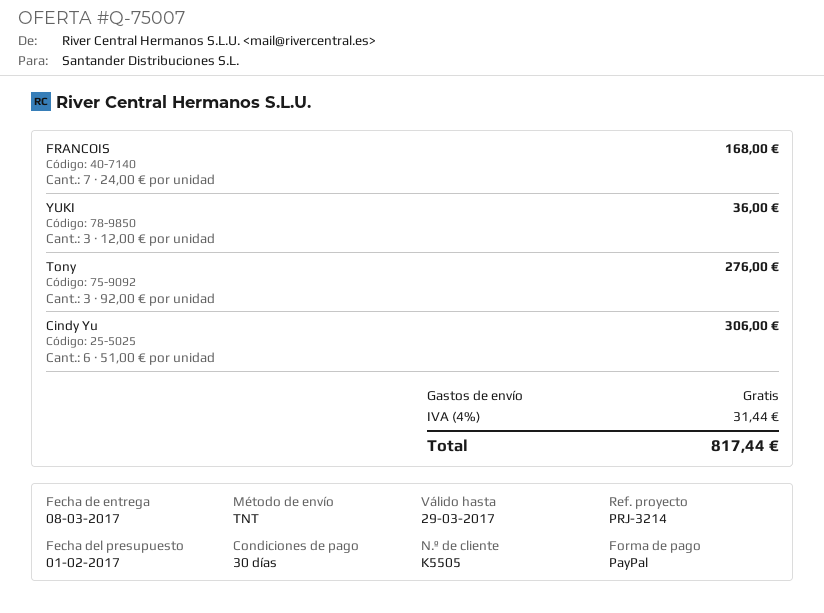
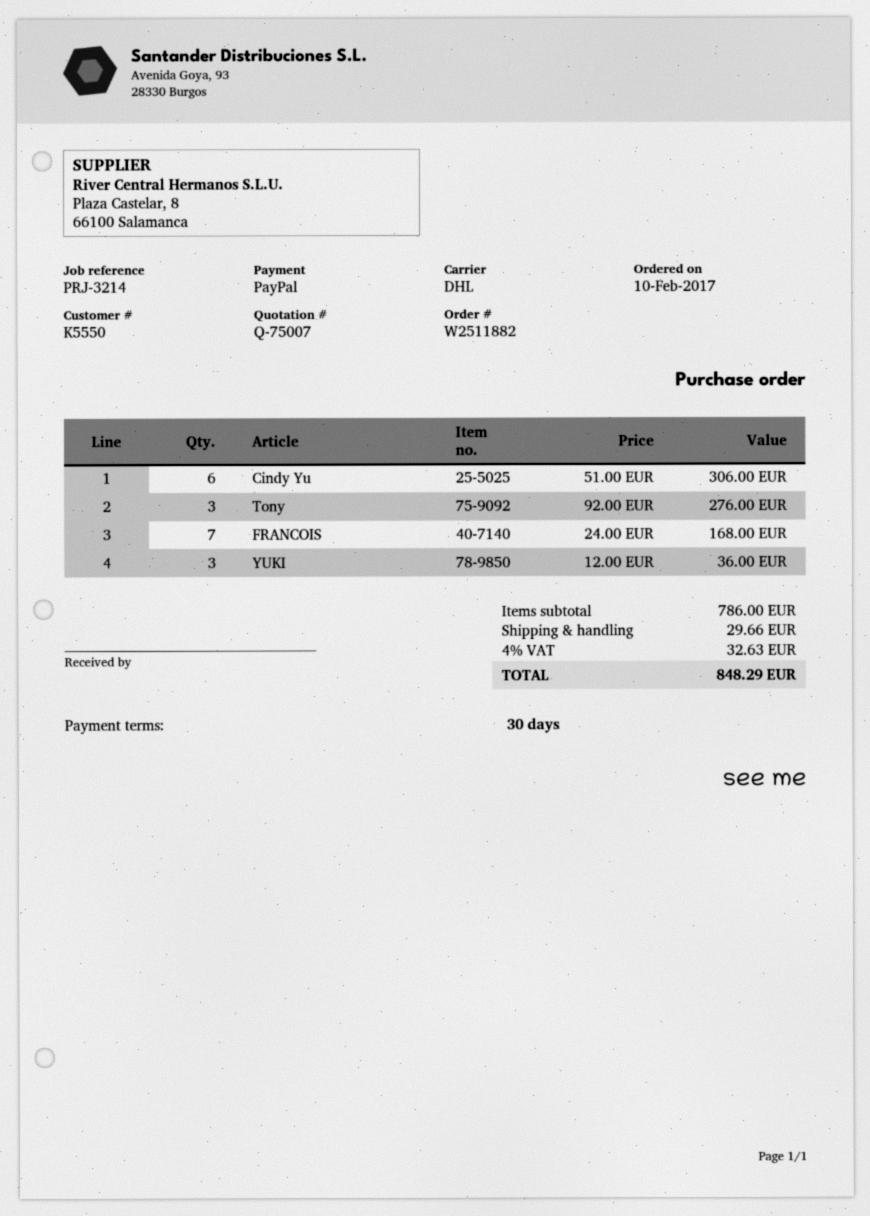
customer number: K5505 -> K5550
shipping method: TNT -> DHL
shipping: 0.00 -> 29.66
tax: 4% = 31.44 -> 4% = 32.63
total: 817.44 -> 848.29

